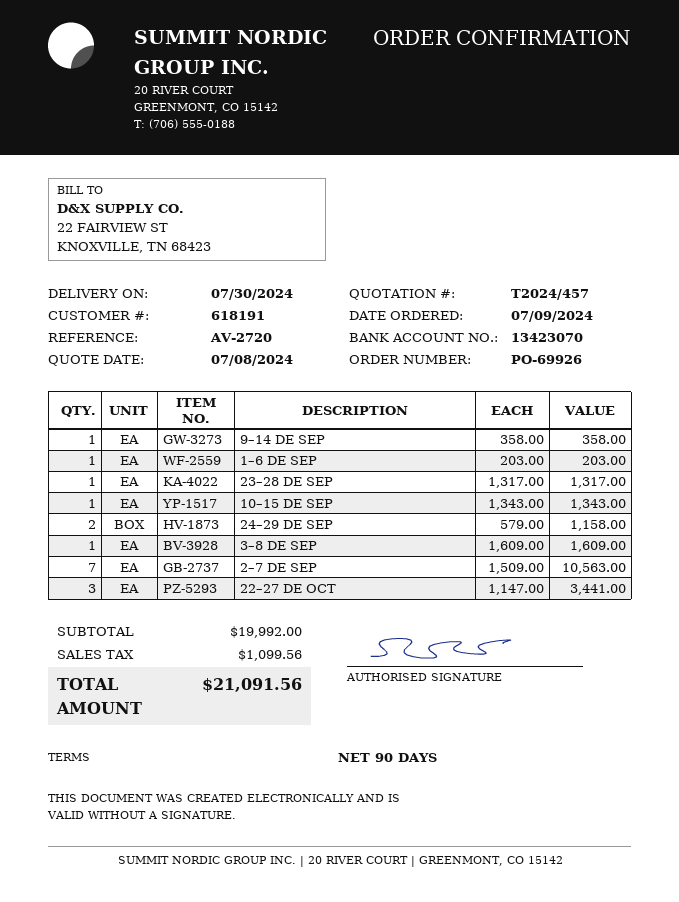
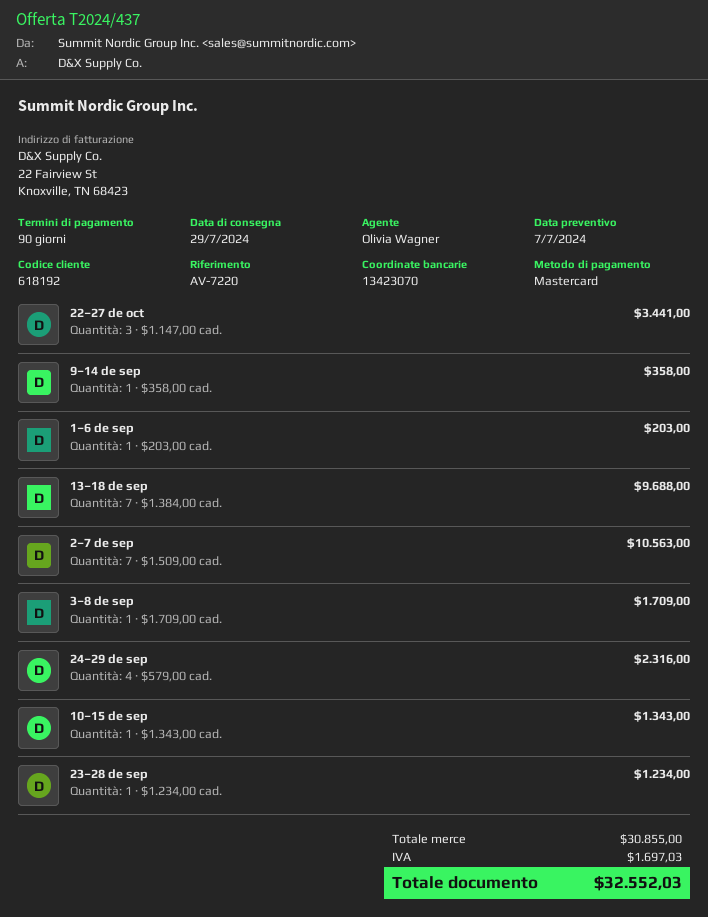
quote number: T2024/457 -> T2024/437
quote date: 2024-07-08 -> 2024-07-07
delivery date: 2024-07-30 -> 2024-07-29
customer number: 618191 -> 618192
reference: AV-2720 -> AV-7220
23–28 DE SEP: 1 x 1317.00 = 1317.00 -> 1 x 1234.00 = 1234.00
24–29 DE SEP: 2 x 579.00 = 1158.00 -> 4 x 579.00 = 2316.00
3–8 DE SEP: 1 x 1609.00 = 1609.00 -> 1 x 1709.00 = 1709.00
13–18 de sep: none -> 7 x 1384.00 = 9688.00
subtotal: 19992.00 -> 30855.00
tax: 1099.56 -> 1697.03
total: 21091.56 -> 32552.03

